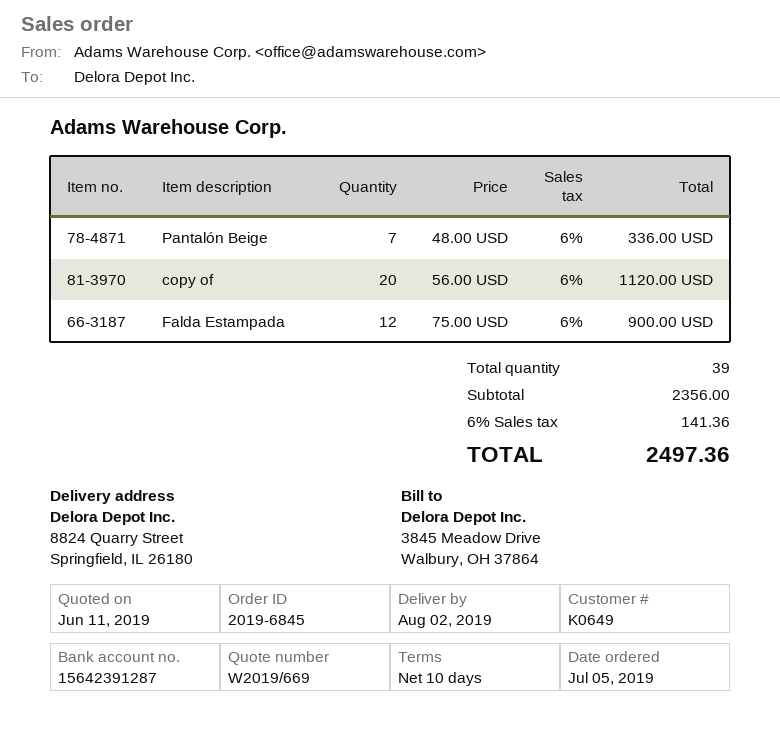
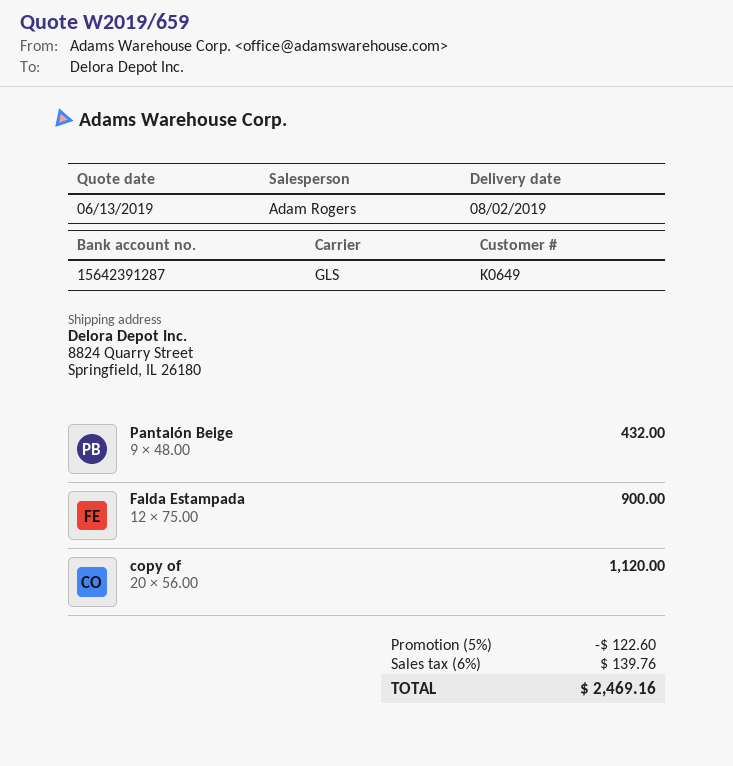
quote number: W2019/669 -> W2019/659
quote date: 2019-06-11 -> 2019-06-13
Pantalón Beige: 7 x 48.00 = 336.00 -> 9 x 48.00 = 432.00
discount: none -> 5% = 122.60
tax: 6% = 141.36 -> 6% = 139.76
total: 2497.36 -> 2469.16

